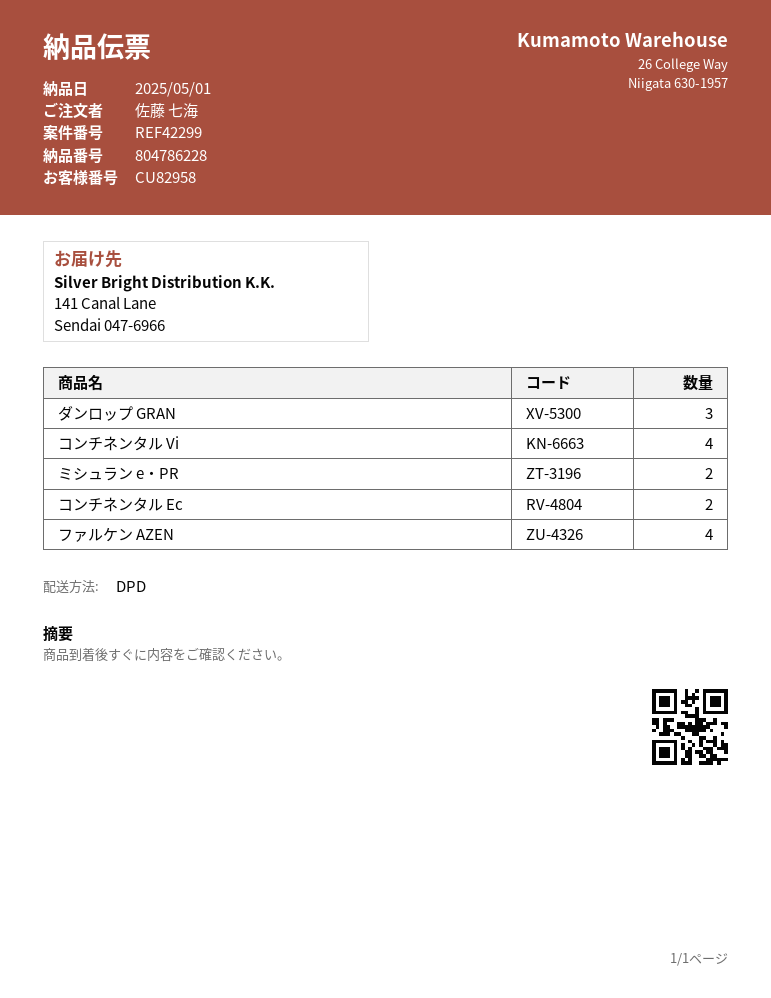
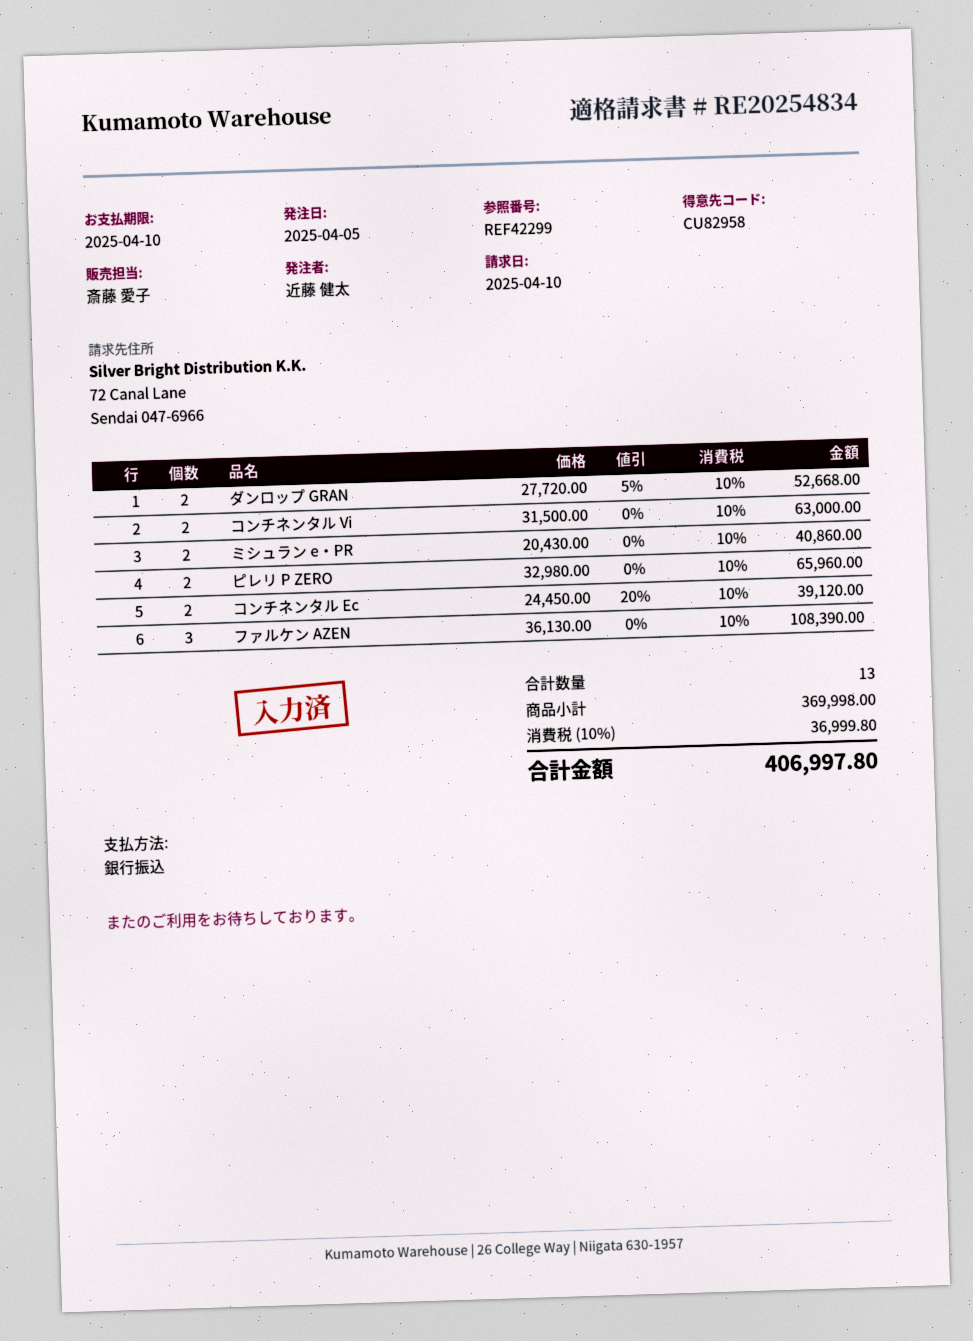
ordered by: 佐藤 七海 -> 近藤 健太
ダンロップ GRAN: 3 -> 2
コンチネンタル Vi: 4 -> 2
ファルケン AZEN: 4 -> 3
ピレリ P ZERO: none -> 2

